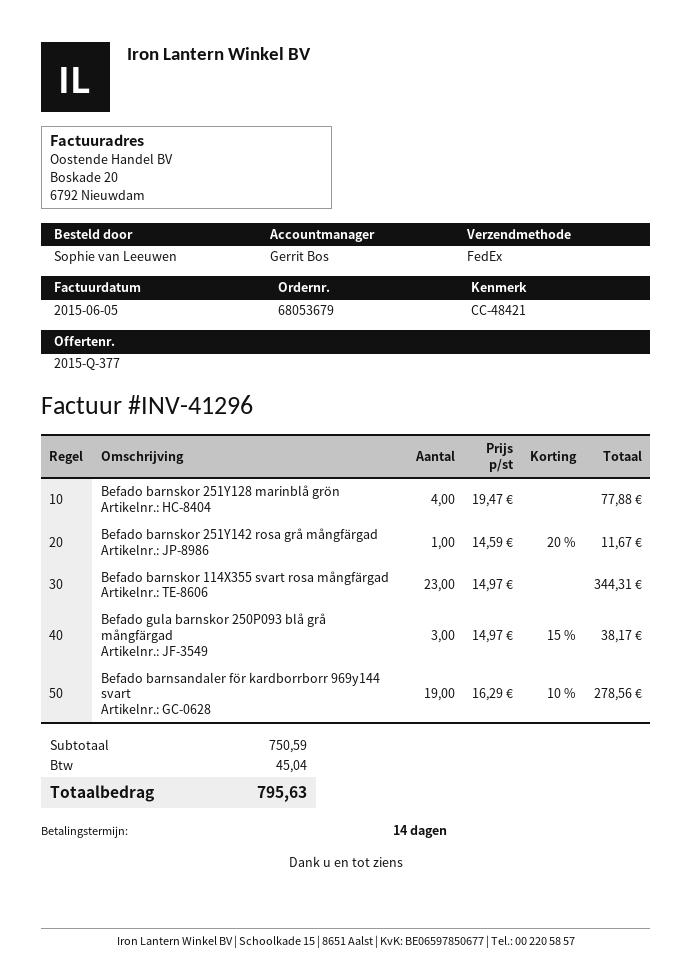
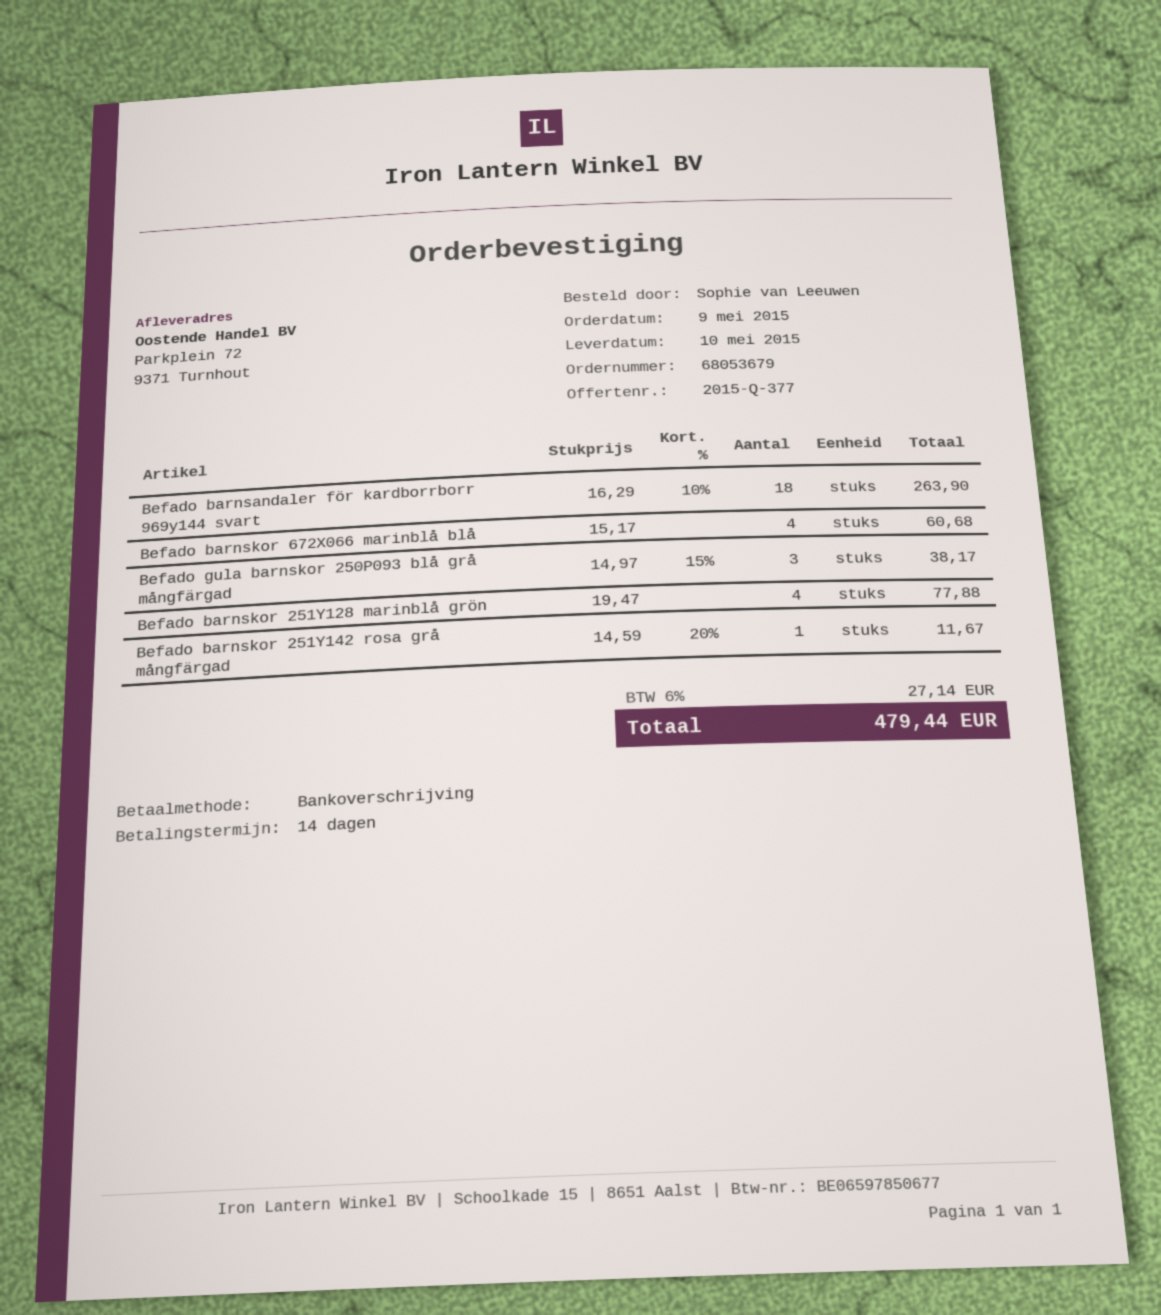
Befado barnskor 114X355 svart rosa mångfärgad: 23 x 14.97 = 344.31 -> none
Befado barnsandaler för kardborrborr 969y144 svart: 19 x 16.29 - 10% = 278.56 -> 18 x 16.29 - 10% = 263.90
Befado barnskor 672X066 marinblå blå: none -> 4 x 15.17 = 60.68
tax: 45.04 -> 27.14
total: 795.63 -> 479.44

